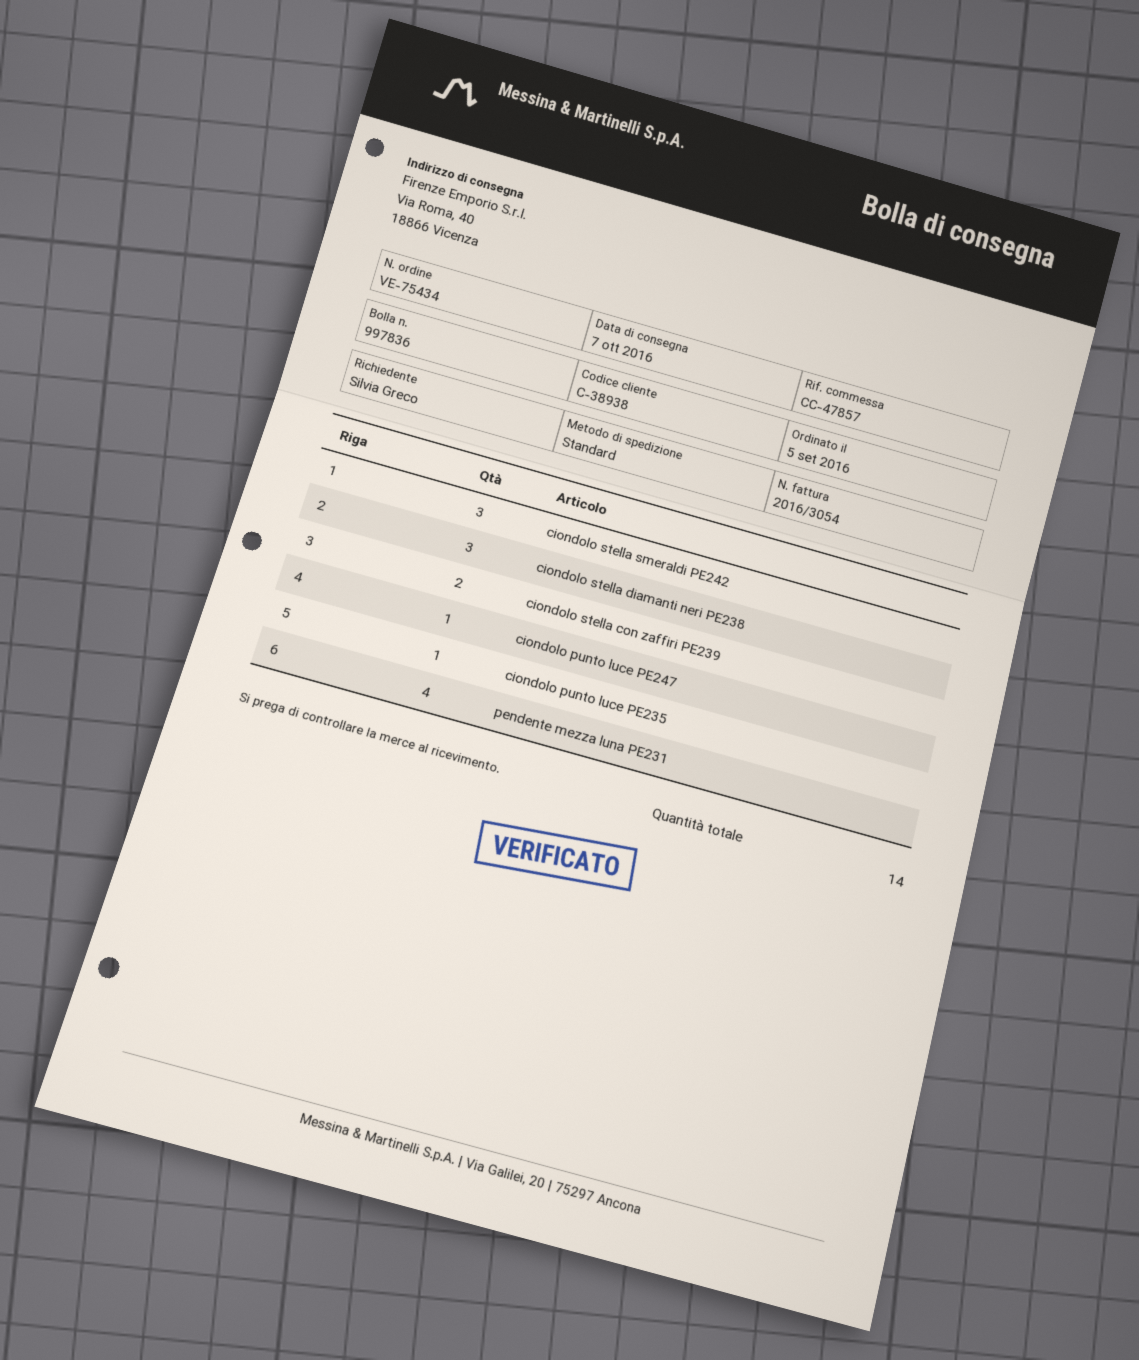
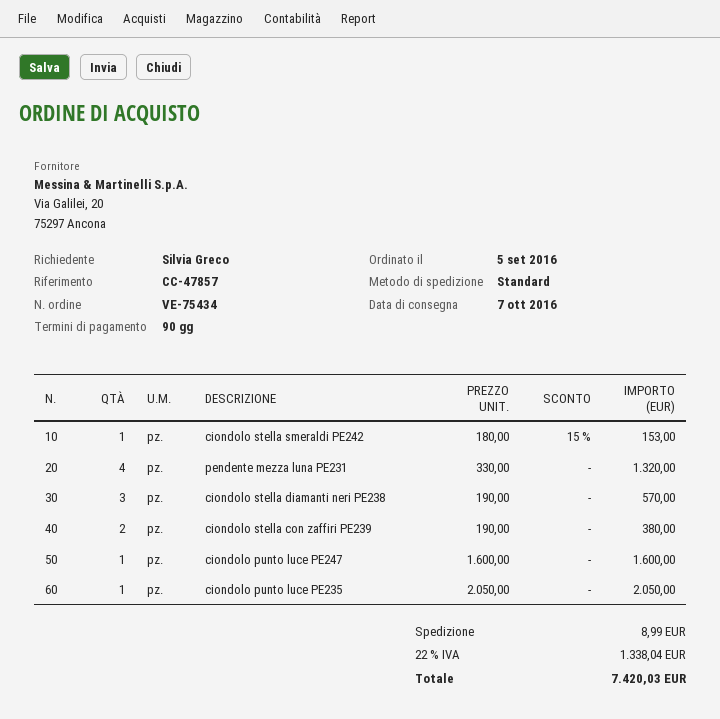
ciondolo stella smeraldi PE242: 3 -> 1

